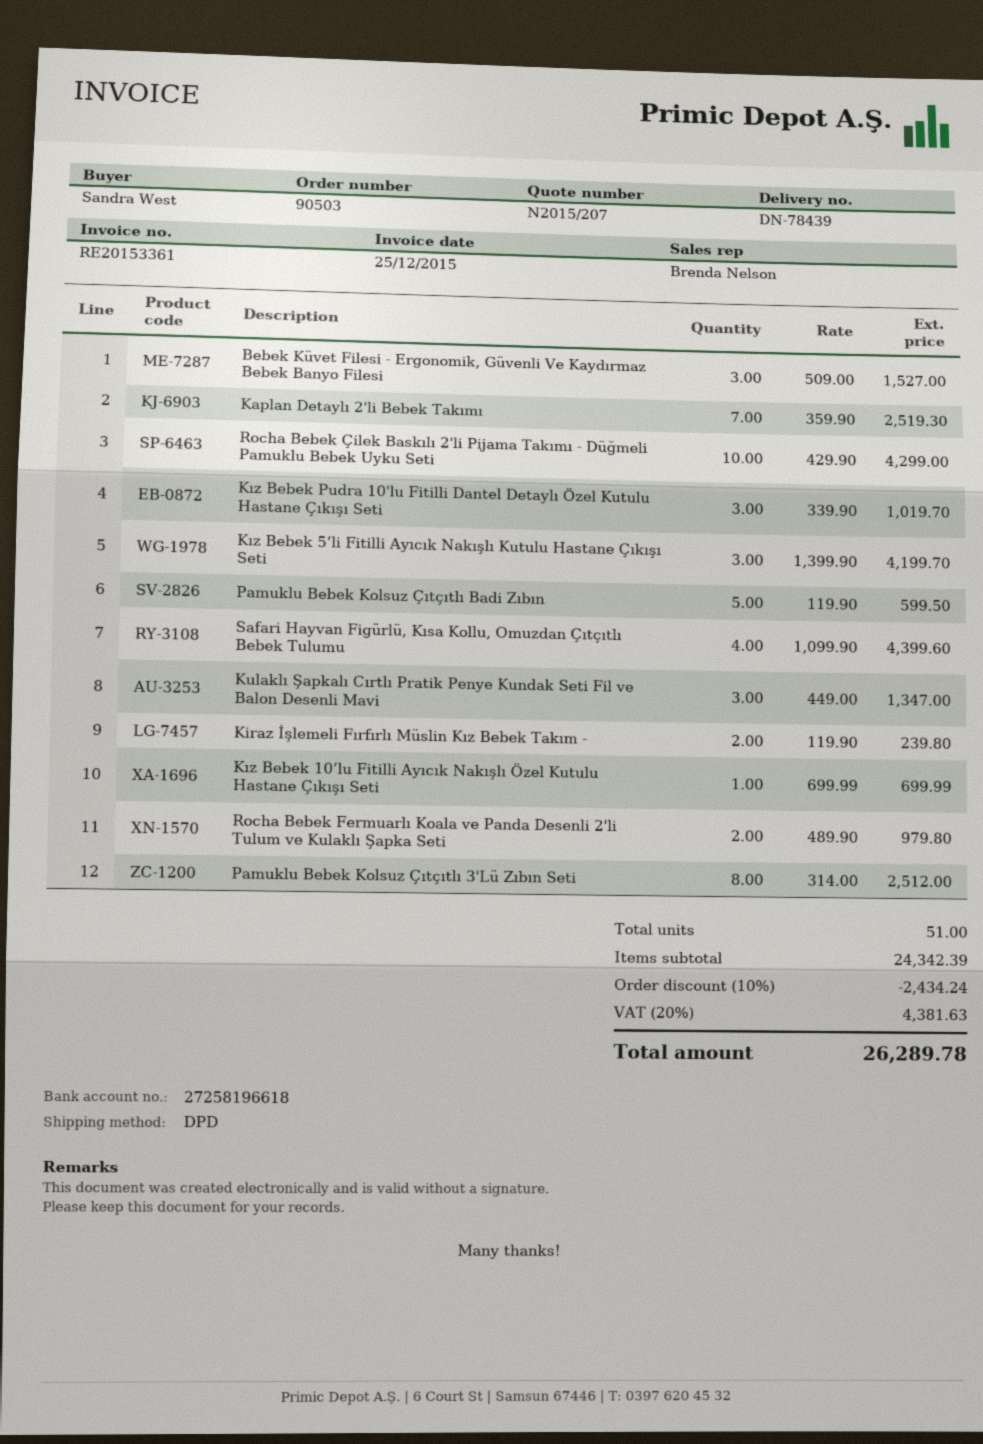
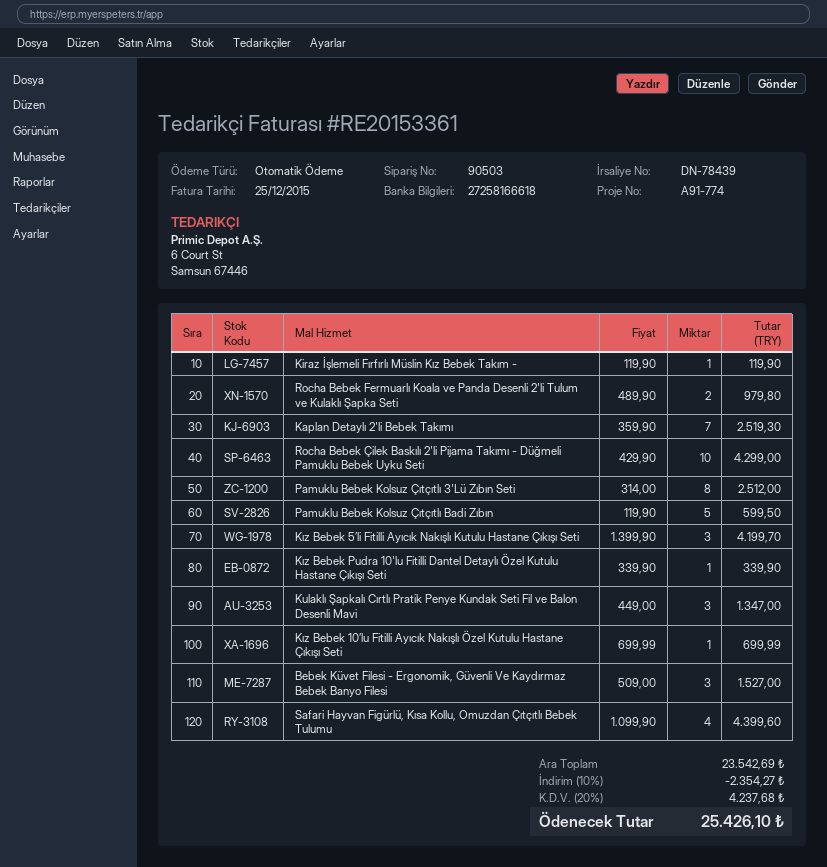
bank account: 27258196618 -> 27258166618
Kız Bebek Pudra 10'lu Fitilli Dantel Detaylı Özel Kutulu Hastane Çıkışı Seti: 3 x 339.90 = 1019.70 -> 1 x 339.90 = 339.90
Kiraz İşlemeli Fırfırlı Müslin Kız Bebek Takım -: 2 x 119.90 = 239.80 -> 1 x 119.90 = 119.90
subtotal: 24342.39 -> 23542.69
discount: 10% = 2434.24 -> 10% = 2354.27
tax: 20% = 4381.63 -> 20% = 4237.68
total: 26289.78 -> 25426.10

